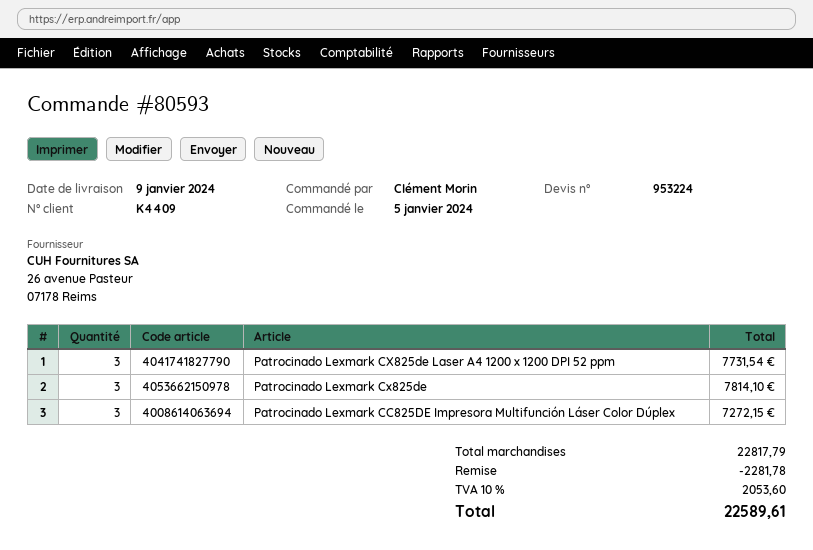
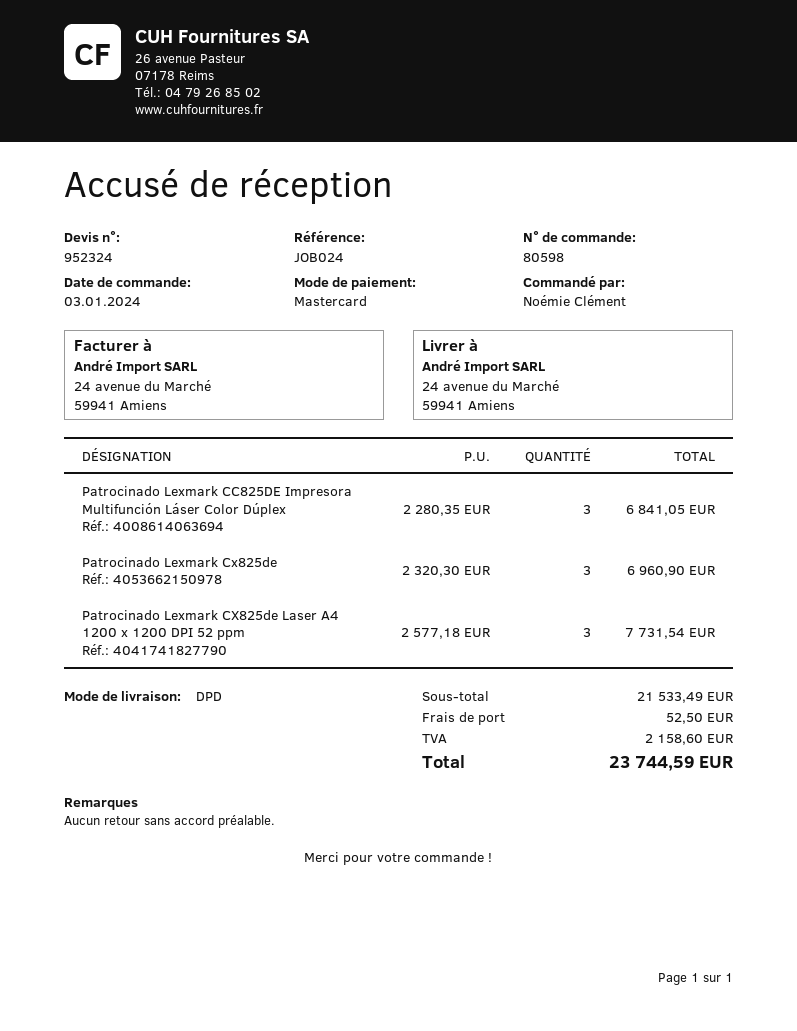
quote number: 953224 -> 952324
order number: 80593 -> 80598
order date: 2024-01-05 -> 2024-01-03
ordered by: Clément Morin -> Noémie Clément
Patrocinado Lexmark Cx825de: 3 for 7814.10 -> 3 for 6960.90
Patrocinado Lexmark CC825DE Impresora Multifunción Láser Color Dúplex: 3 for 7272.15 -> 3 for 6841.05
subtotal: 22817.79 -> 21533.49
discount: 2281.78 -> none
shipping: none -> 52.50
tax: 2053.60 -> 2158.60
total: 22589.61 -> 23744.59

